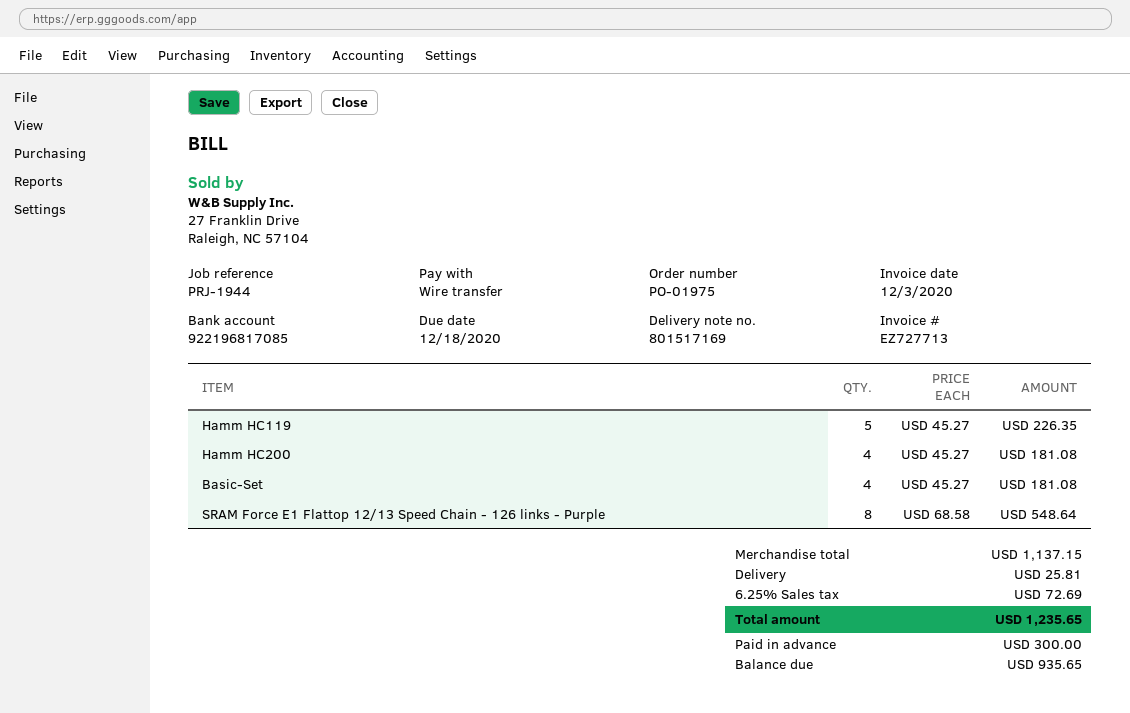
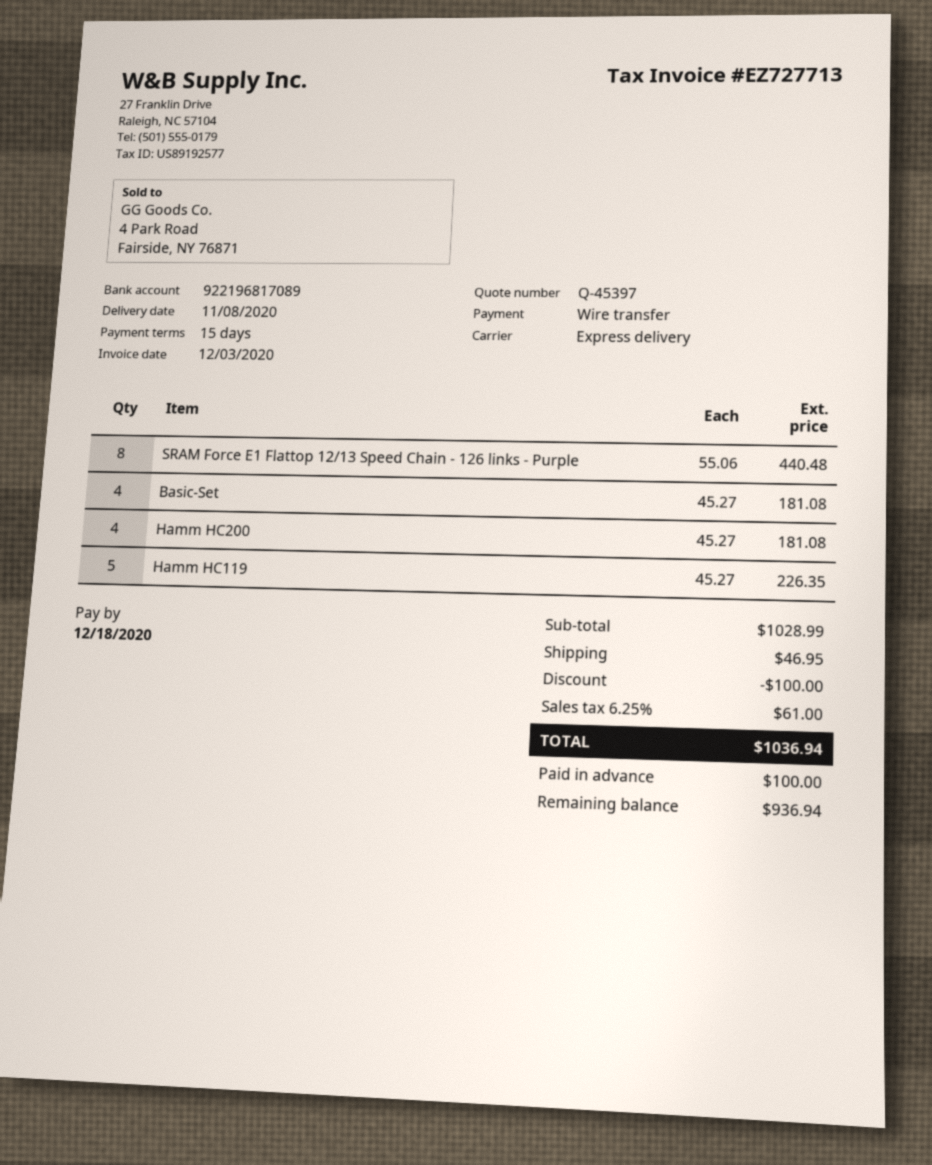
bank account: 922196817085 -> 922196817089
SRAM Force E1 Flattop 12/13 Speed Chain - 126 links - Purple: 8 x 68.58 = 548.64 -> 8 x 55.06 = 440.48
subtotal: 1137.15 -> 1028.99
discount: none -> 100.00
shipping: 25.81 -> 46.95
tax: 6.25% = 72.69 -> 6.25% = 61.00
total: 1235.65 -> 1036.94
deposit: 300.00 -> 100.00
balance: 935.65 -> 936.94

